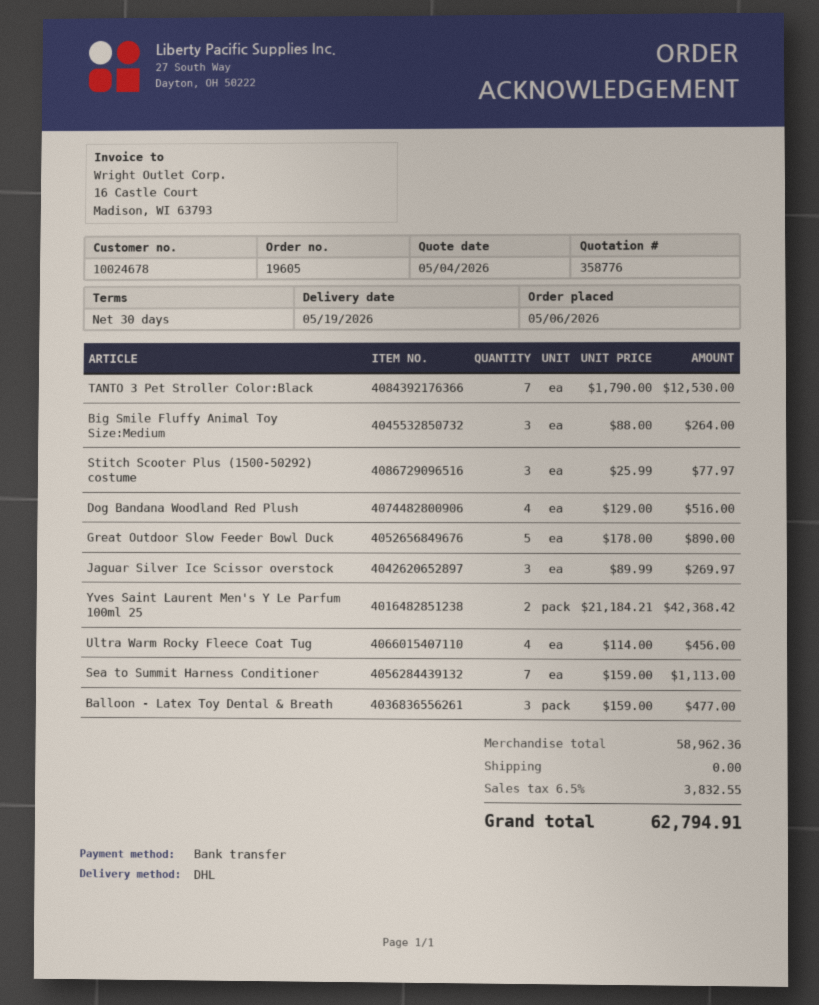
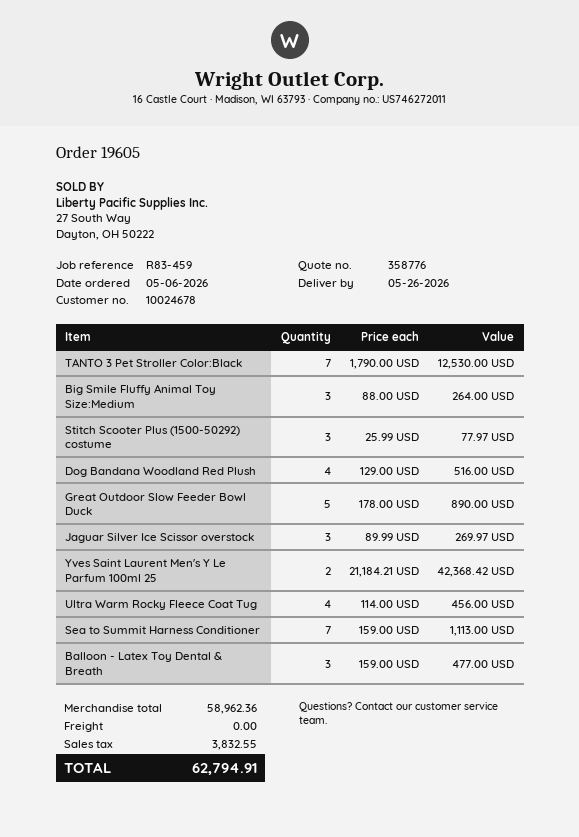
delivery date: 2026-05-19 -> 2026-05-26

